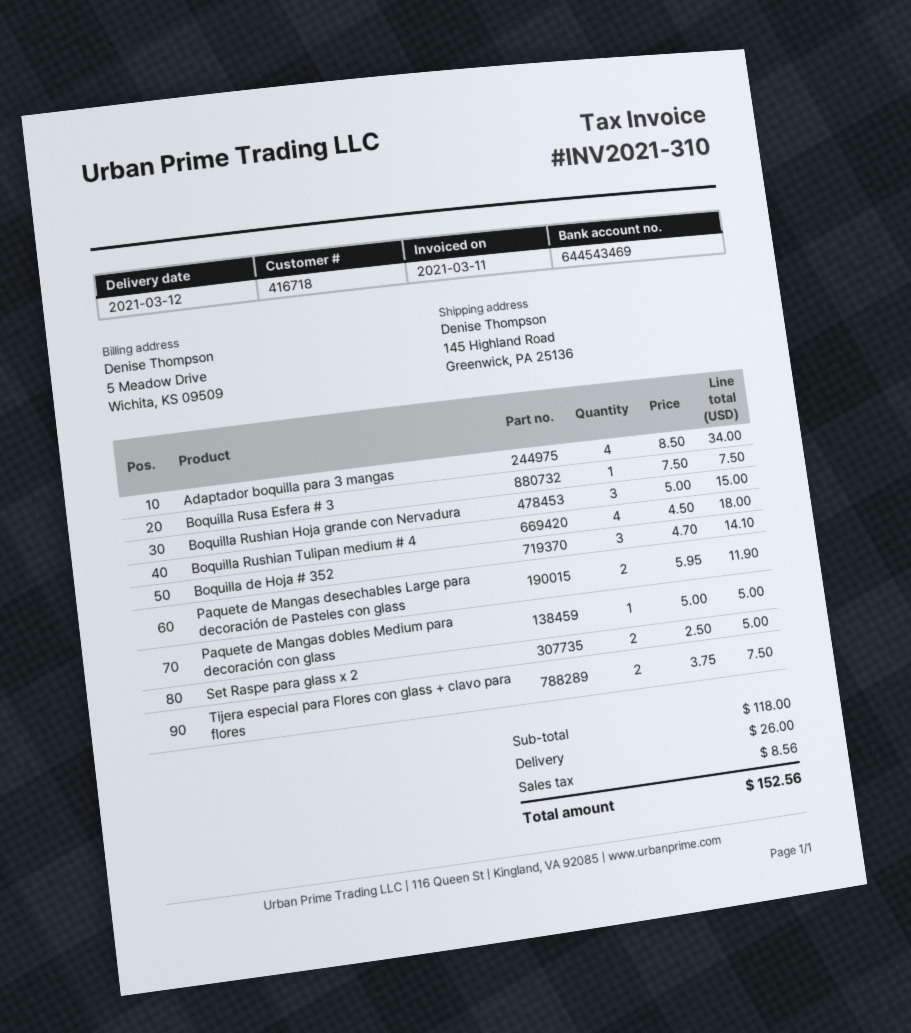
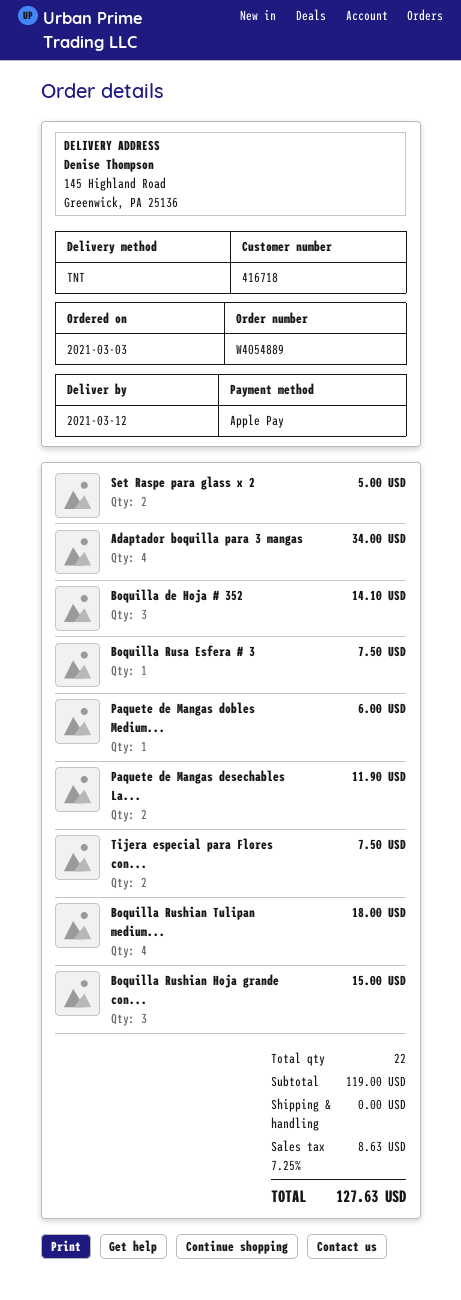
Paquete de Mangas dobles Medium para decoración con glass: 1 for 5.00 -> 1 for 6.00
subtotal: 118.00 -> 119.00
shipping: 26.00 -> 0.00
tax: 8.56 -> 8.63
total: 152.56 -> 127.63

